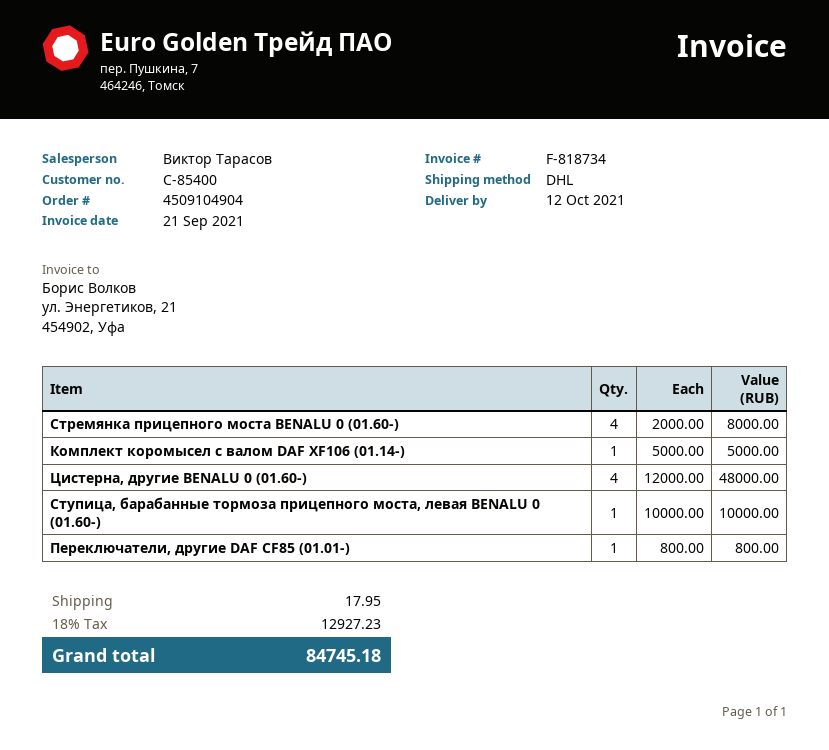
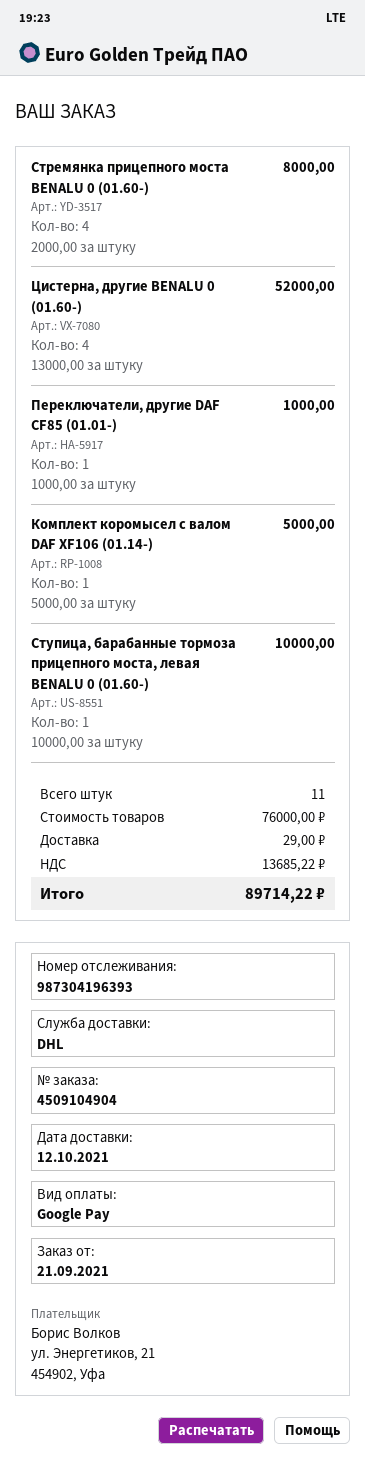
Цистерна, другие BENALU 0 (01.60-): 4 x 12000.00 = 48000.00 -> 4 x 13000.00 = 52000.00
Переключатели, другие DAF CF85 (01.01-): 1 x 800.00 = 800.00 -> 1 x 1000.00 = 1000.00
shipping: 17.95 -> 29.00
tax: 12927.23 -> 13685.22
total: 84745.18 -> 89714.22

